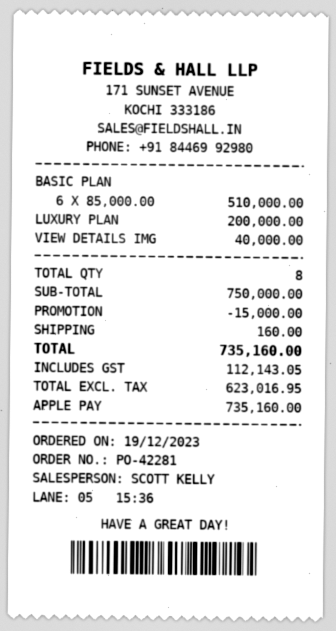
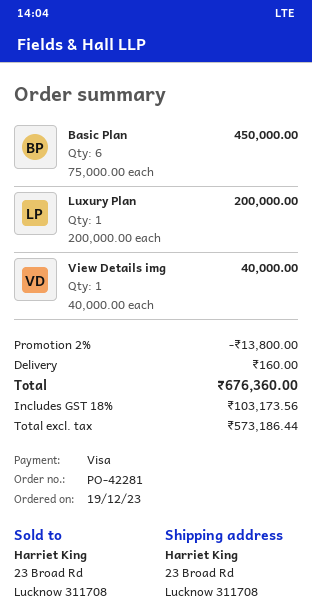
payment method: Apple Pay -> Visa
BASIC PLAN: 6 x 85000.00 = 510000.00 -> 6 x 75000.00 = 450000.00
discount: 15000.00 -> 13800.00
net: 623016.95 -> 573186.44
tax: 112143.05 -> 103173.56
total: 735160.00 -> 676360.00

